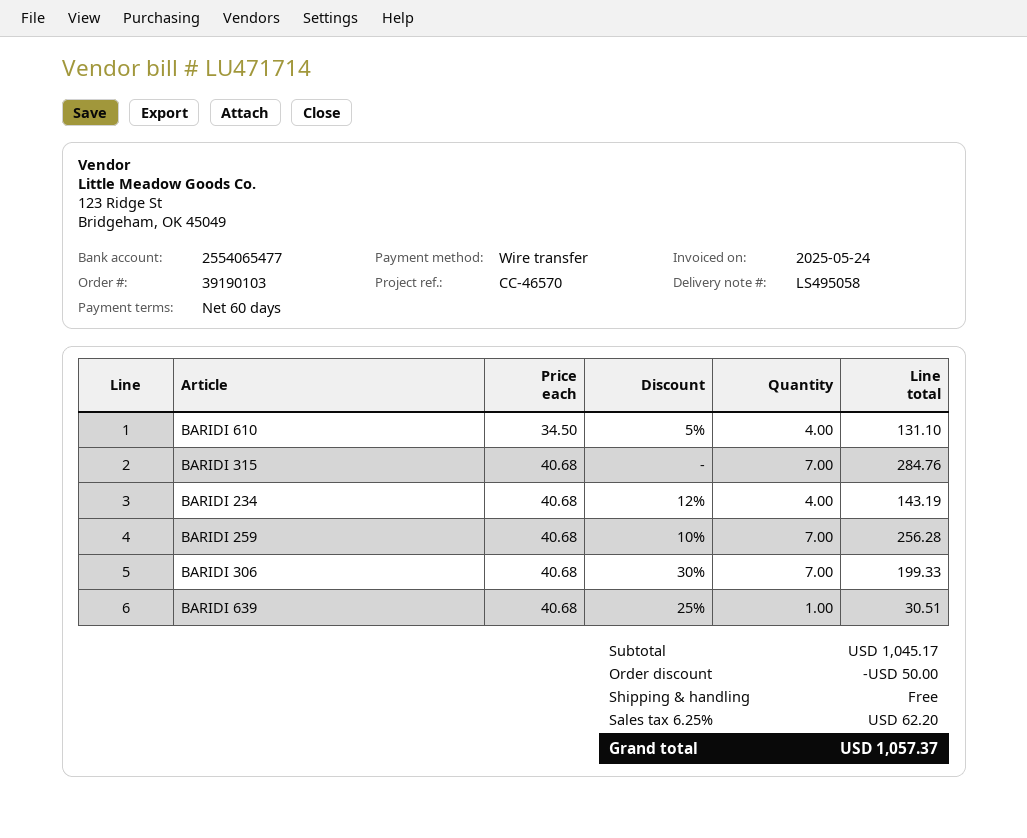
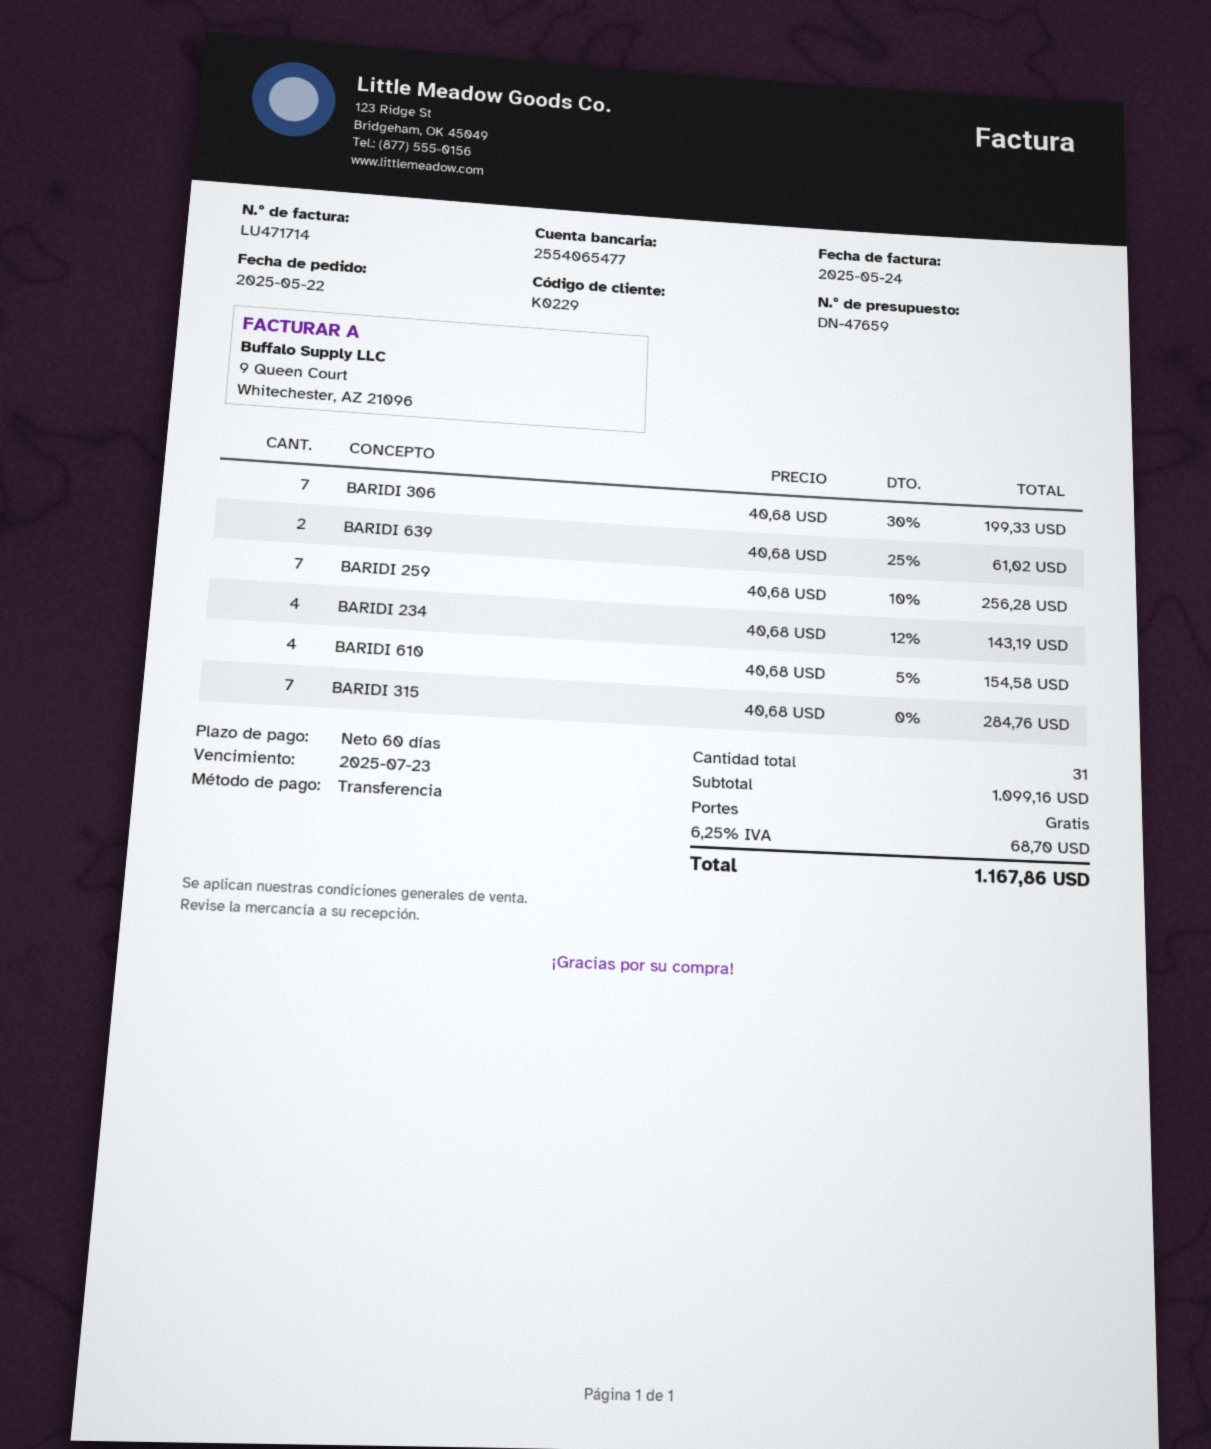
BARIDI 610: 4 x 34.50 - 5% = 131.10 -> 4 x 40.68 - 5% = 154.58
BARIDI 639: 1 x 40.68 - 25% = 30.51 -> 2 x 40.68 - 25% = 61.02
subtotal: 1045.17 -> 1099.16
discount: 50.00 -> none
tax: 6.25% = 62.20 -> 6.25% = 68.70
total: 1057.37 -> 1167.86

